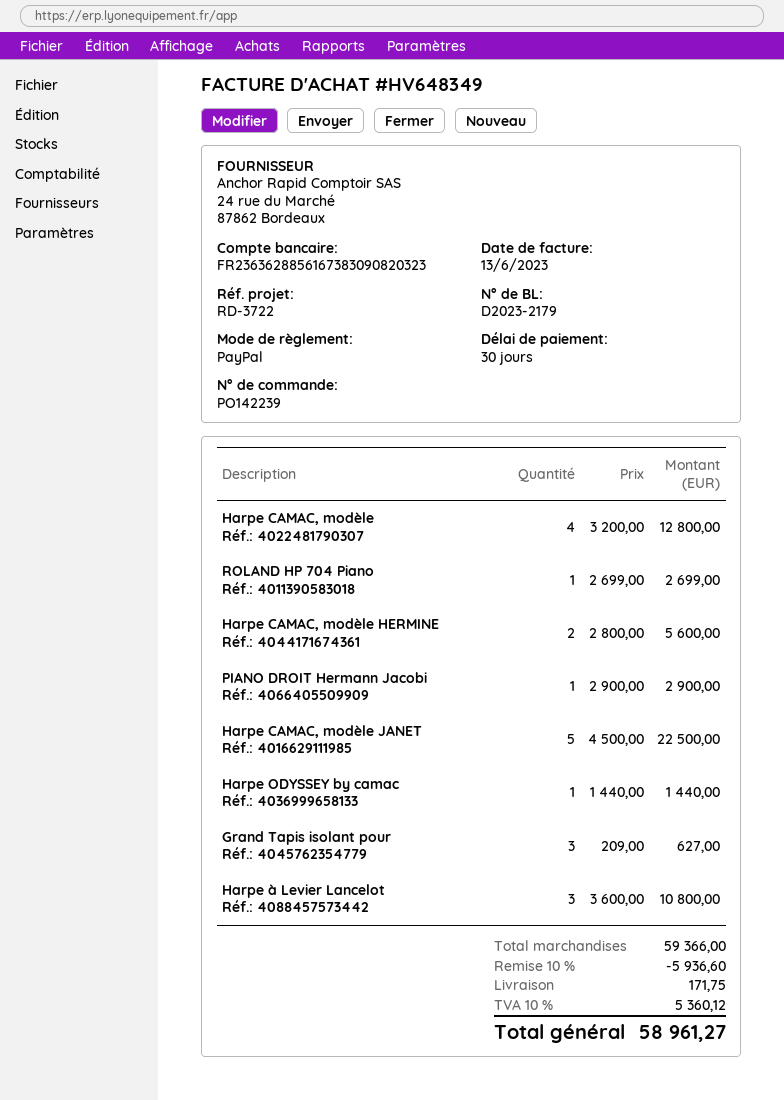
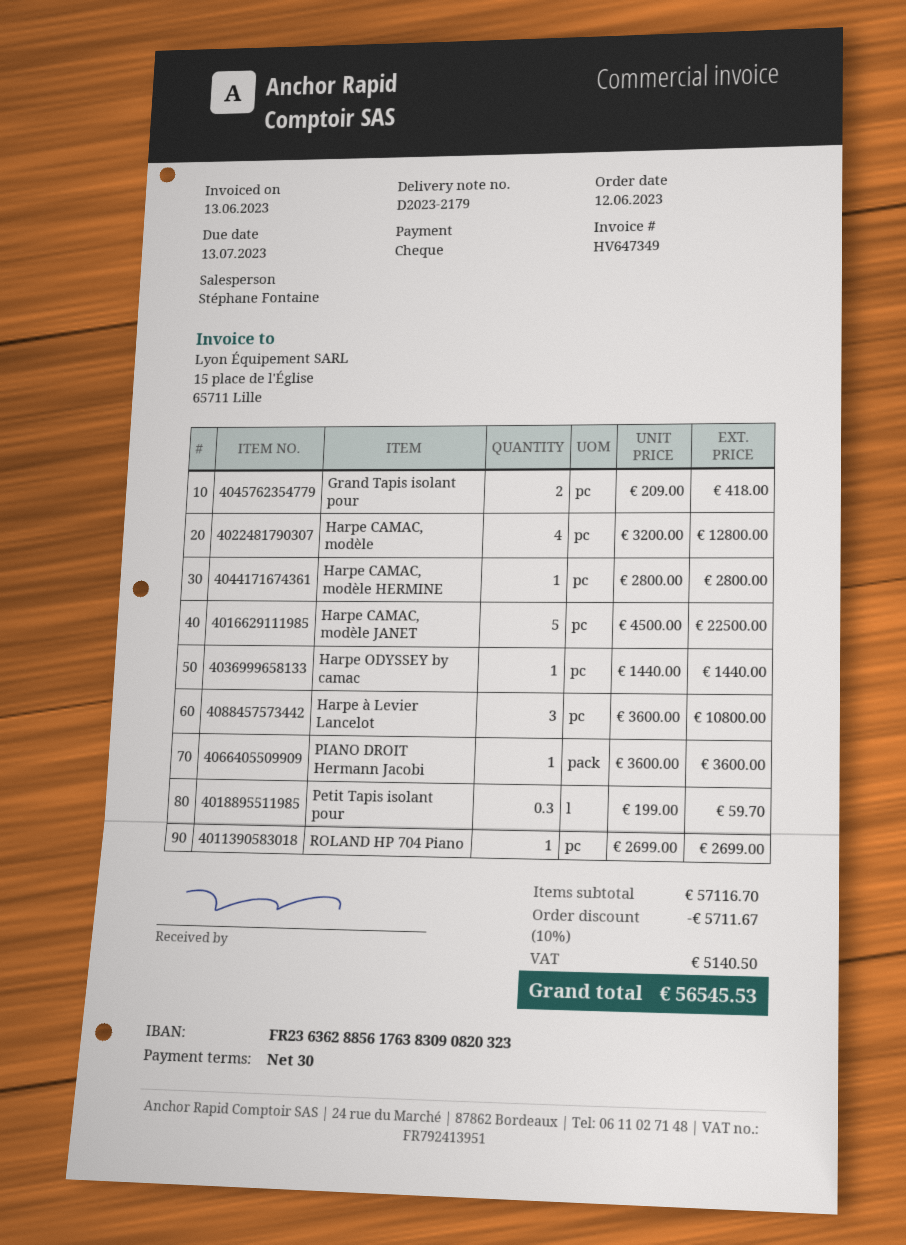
invoice number: HV648349 -> HV647349
payment method: PayPal -> cheque
bank account: FR2363628856167383090820323 -> FR2363628856176383090820323
Harpe CAMAC, modèle HERMINE: 2 x 2800.00 = 5600.00 -> 1 x 2800.00 = 2800.00
PIANO DROIT Hermann Jacobi: 1 x 2900.00 = 2900.00 -> 1 x 3600.00 = 3600.00
Grand Tapis isolant pour: 3 x 209.00 = 627.00 -> 2 x 209.00 = 418.00
Petit Tapis isolant pour: none -> 0.3 x 199.00 = 59.70
subtotal: 59366.00 -> 57116.70
discount: 10% = 5936.60 -> 10% = 5711.67
shipping: 171.75 -> none
tax: 5360.12 -> 5140.50
total: 58961.27 -> 56545.53

